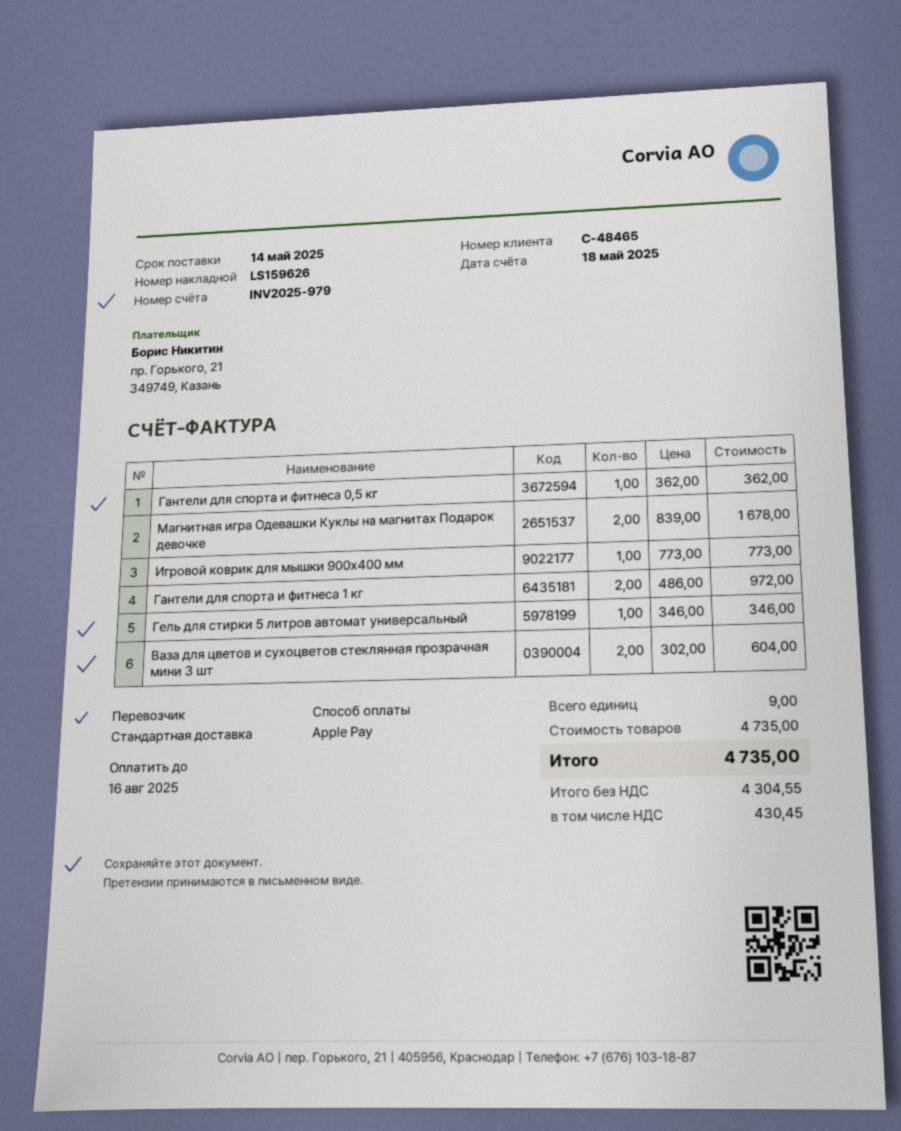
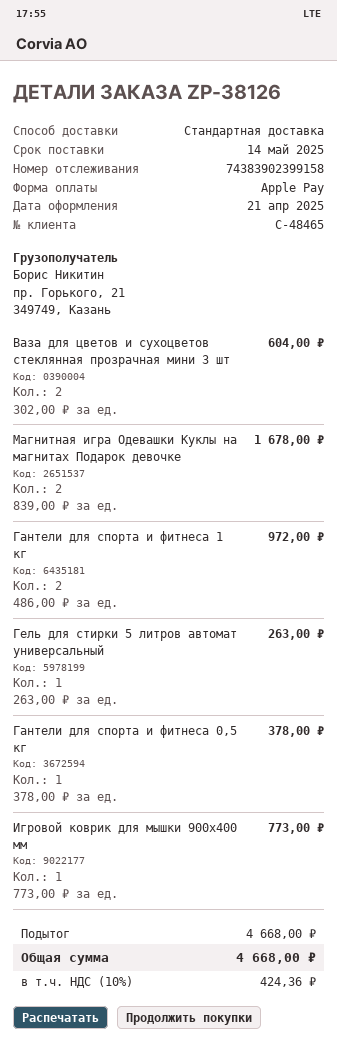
Гантели для спорта и фитнеса 0,5 кг: 1 x 362.00 = 362.00 -> 1 x 378.00 = 378.00
Гель для стирки 5 литров автомат универсальный: 1 x 346.00 = 346.00 -> 1 x 263.00 = 263.00
subtotal: 4735.00 -> 4668.00
tax: 430.45 -> 424.36
total: 4735.00 -> 4668.00

